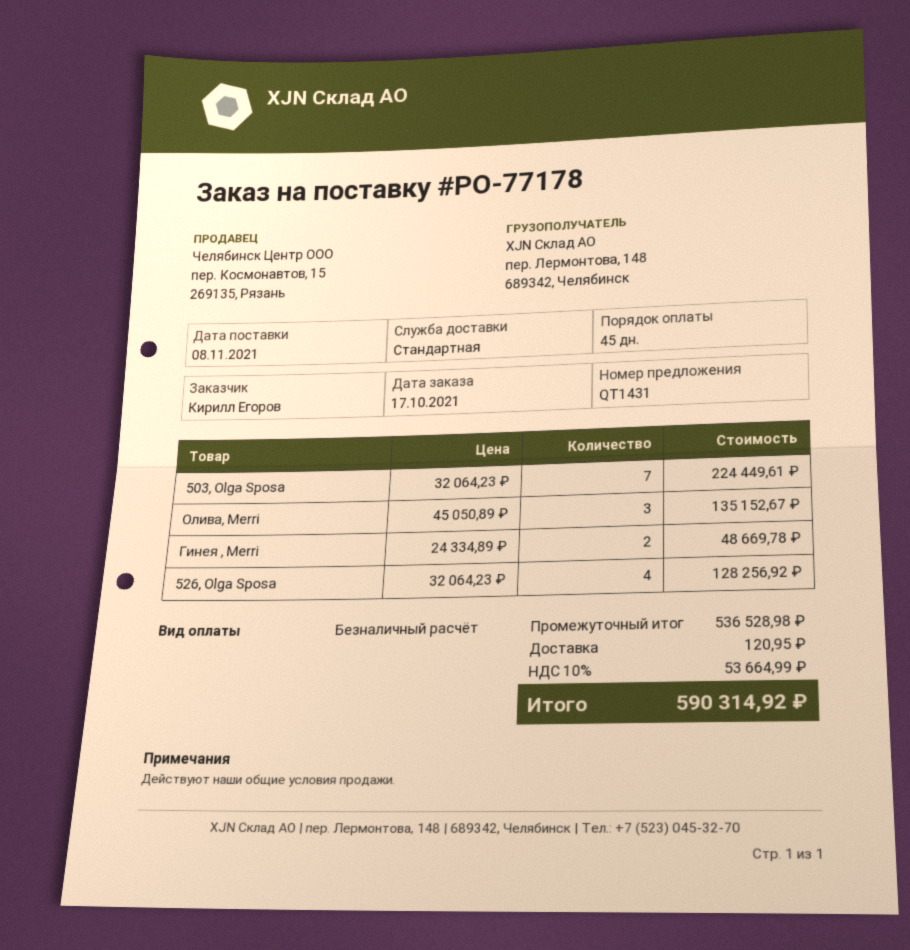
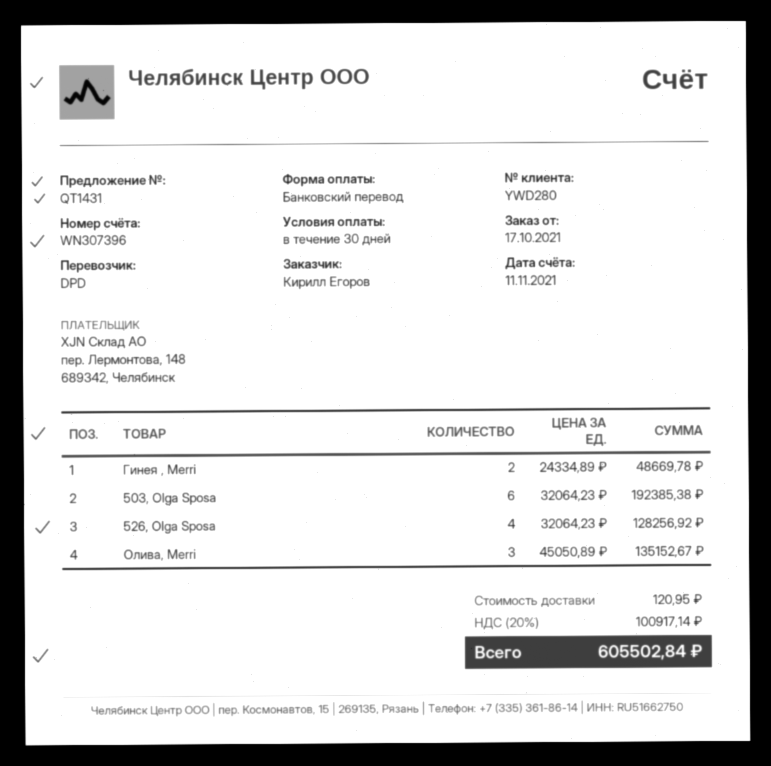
payment terms: 45 days -> 30 days
shipping method: standard -> DPD
503, Olga Sposa: 7 x 32064.23 = 224449.61 -> 6 x 32064.23 = 192385.38
tax: 10% = 53664.99 -> 20% = 100917.14
total: 590314.92 -> 605502.84

